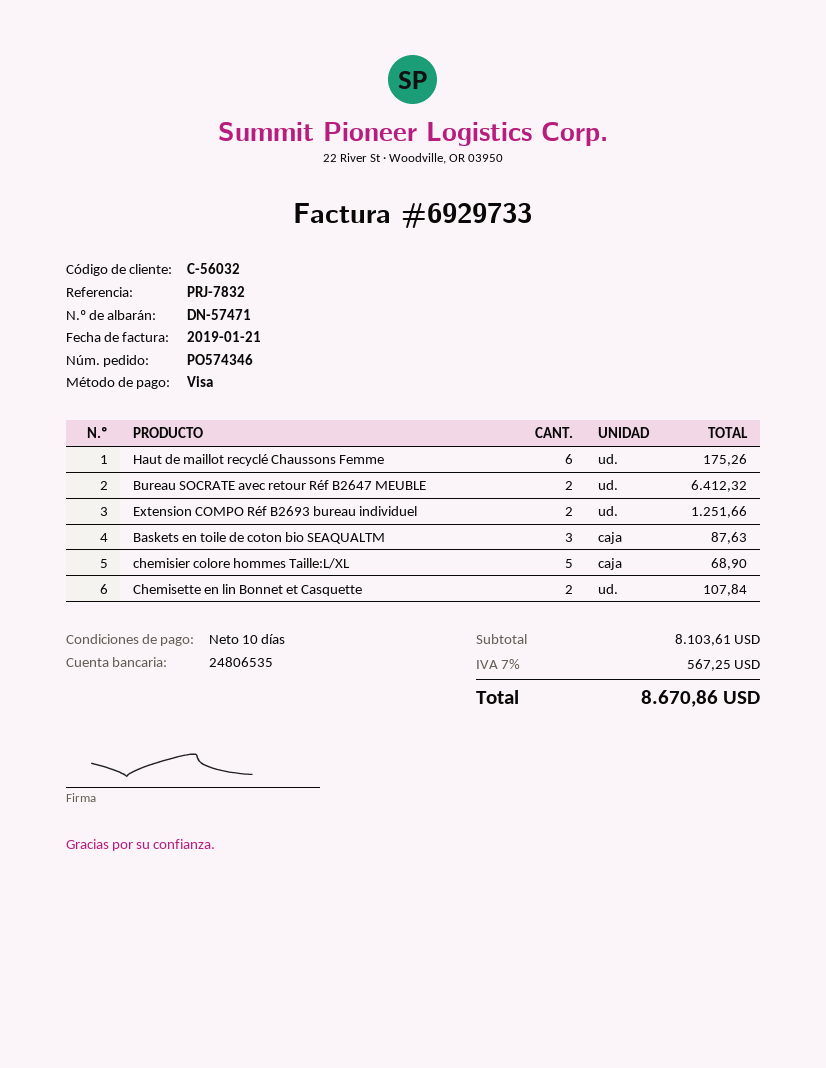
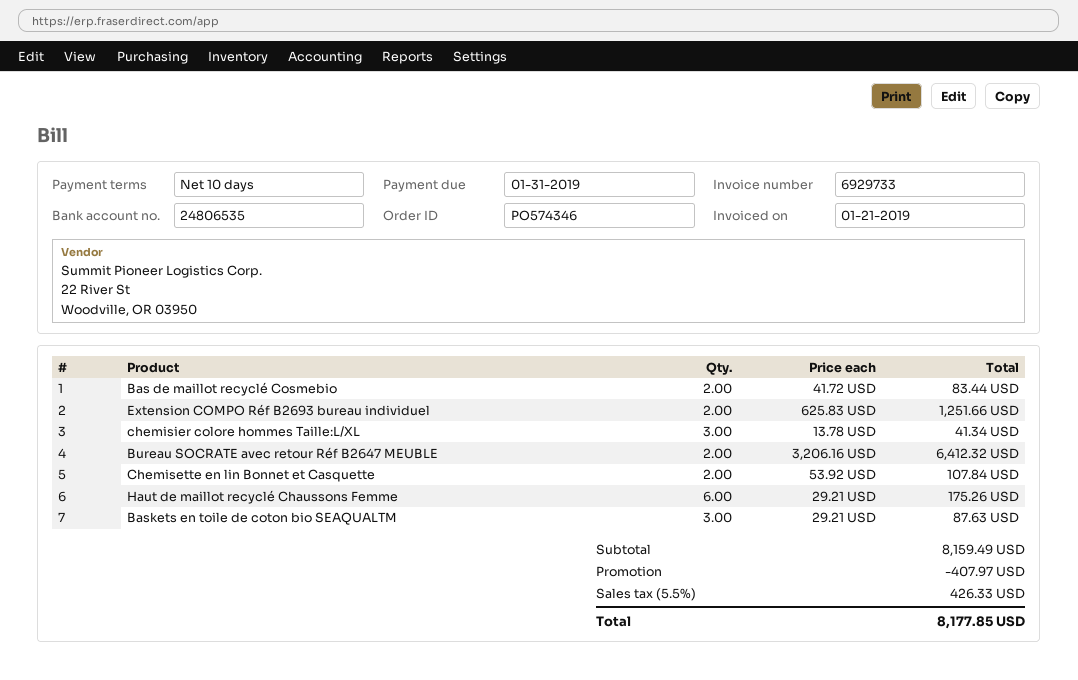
chemisier colore hommes Taille:L/XL: 5 for 68.90 -> 3 for 41.34
Bas de maillot recyclé Cosmebio: none -> 2 for 83.44
subtotal: 8103.61 -> 8159.49
discount: none -> 407.97
tax: 7% = 567.25 -> 5.5% = 426.33
total: 8670.86 -> 8177.85

